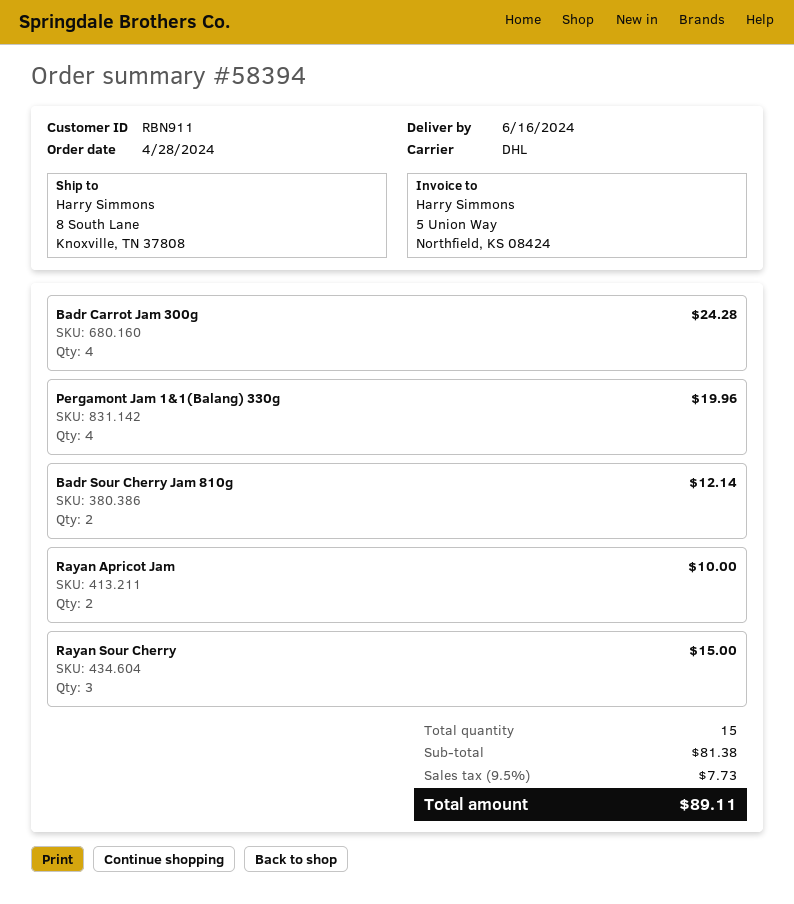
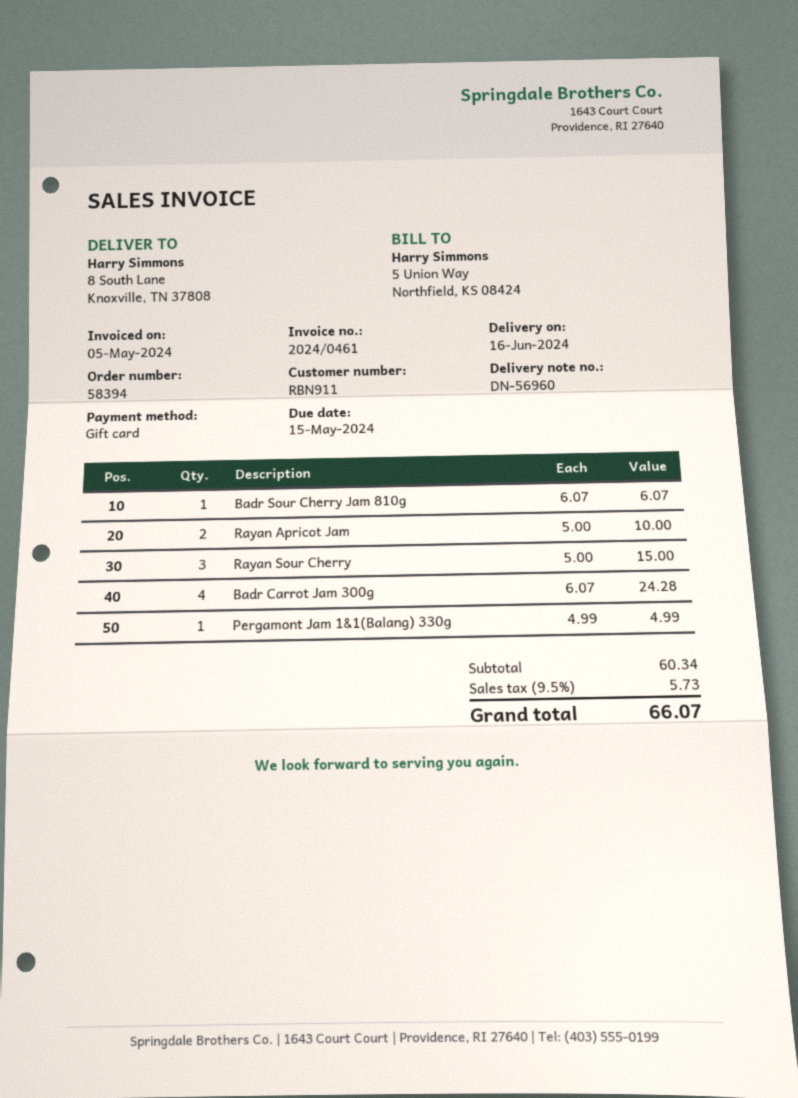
Pergamont Jam 1&1(Balang) 330g: 4 for 19.96 -> 1 for 4.99
Badr Sour Cherry Jam 810g: 2 for 12.14 -> 1 for 6.07
subtotal: 81.38 -> 60.34
tax: 9.5% = 7.73 -> 9.5% = 5.73
total: 89.11 -> 66.07

